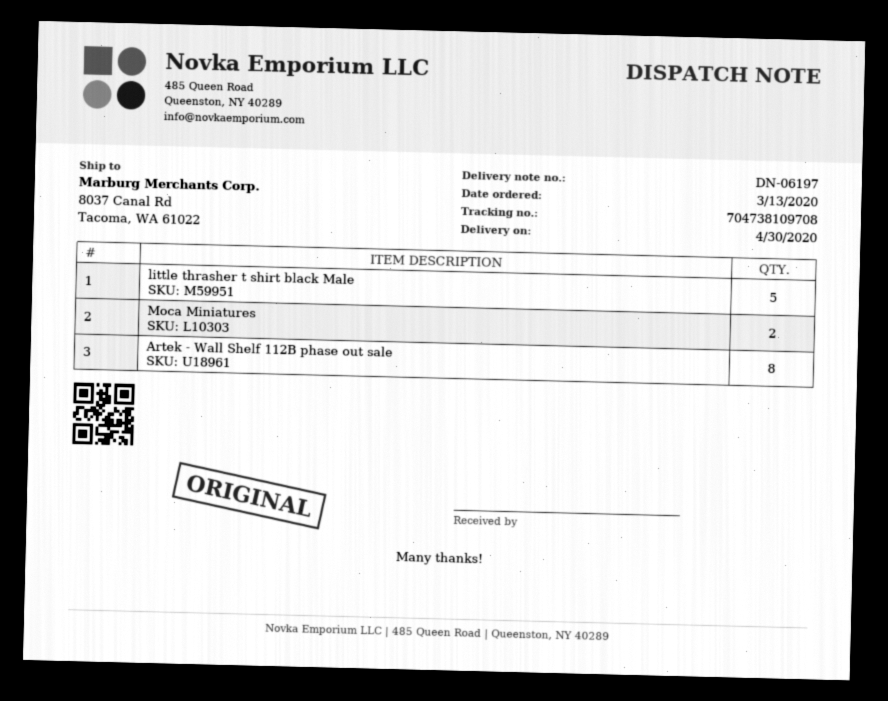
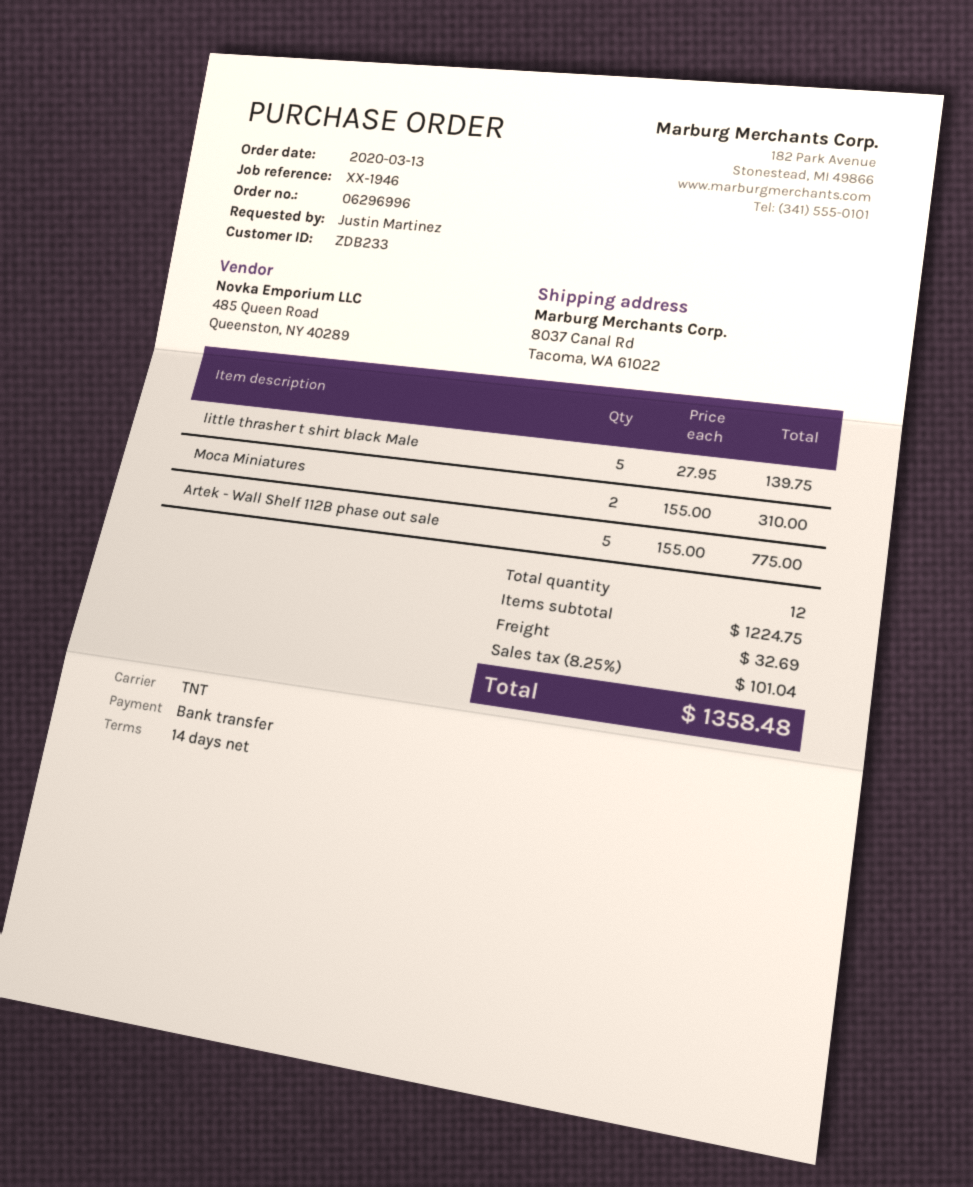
Artek - Wall Shelf 112B phase out sale: 8 -> 5

